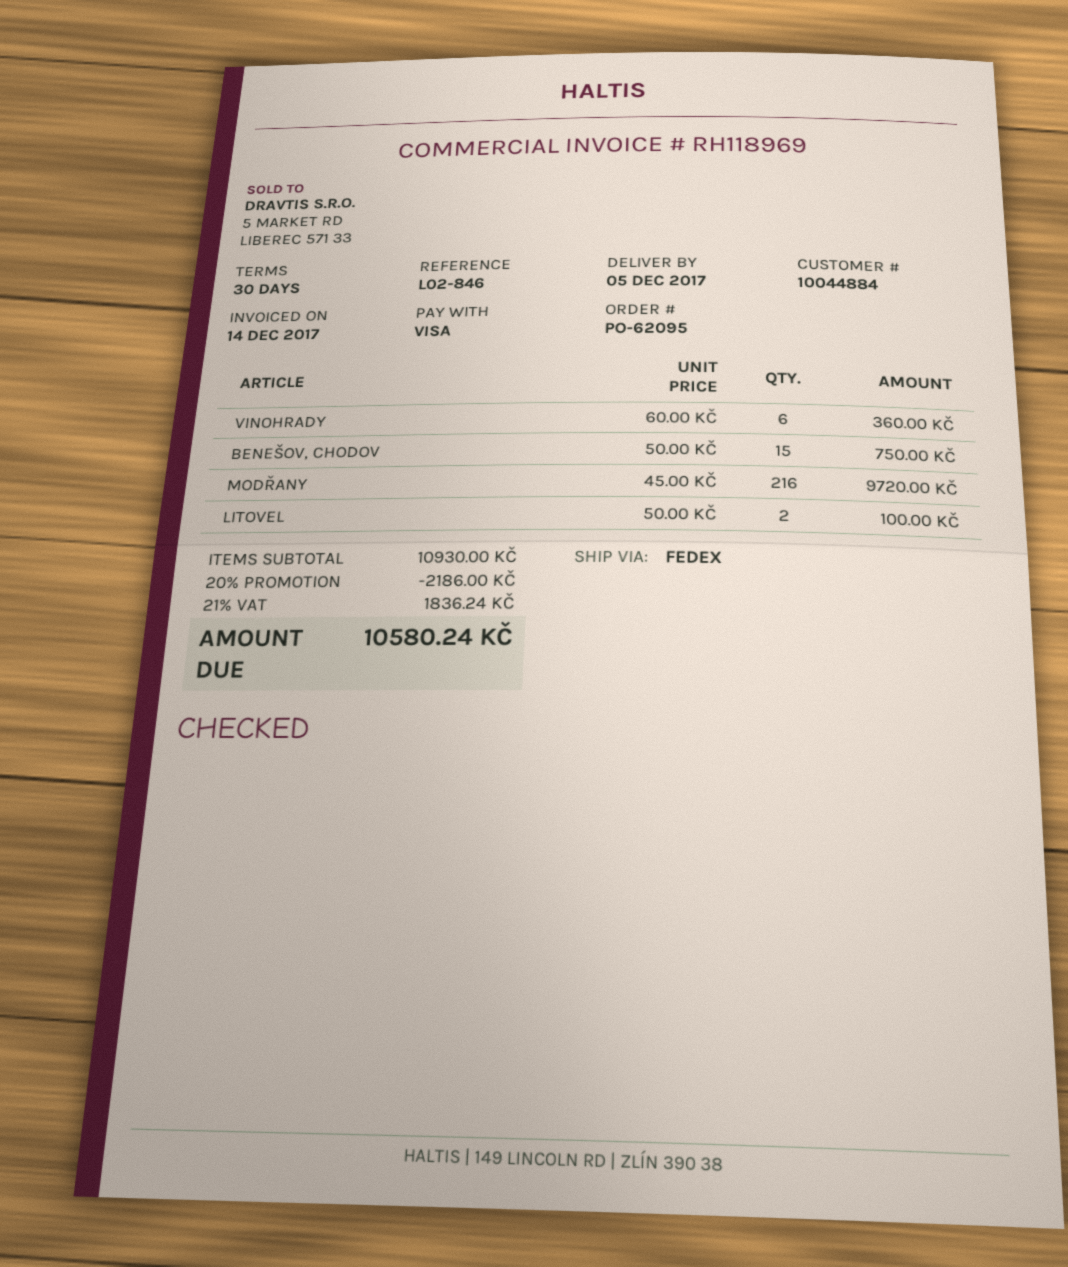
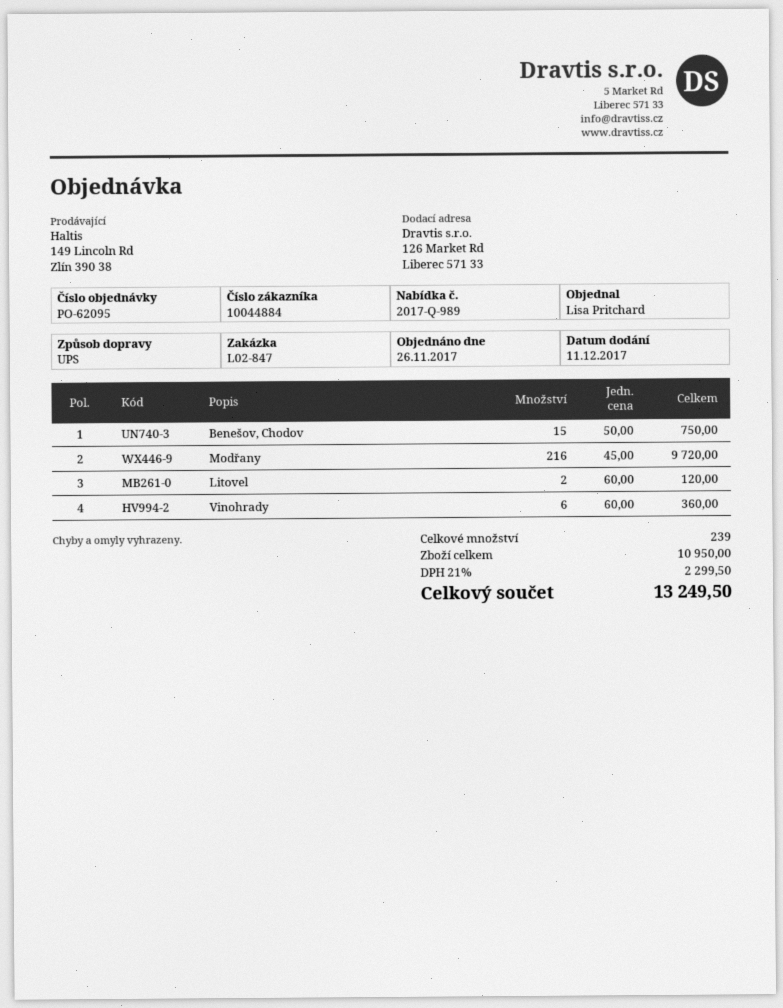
delivery date: 2017-12-05 -> 2017-12-11
reference: L02-846 -> L02-847
shipping method: FedEx -> UPS
LITOVEL: 2 x 50.00 = 100.00 -> 2 x 60.00 = 120.00
subtotal: 10930.00 -> 10950.00
discount: 20% = 2186.00 -> none
tax: 21% = 1836.24 -> 21% = 2299.50
total: 10580.24 -> 13249.50

